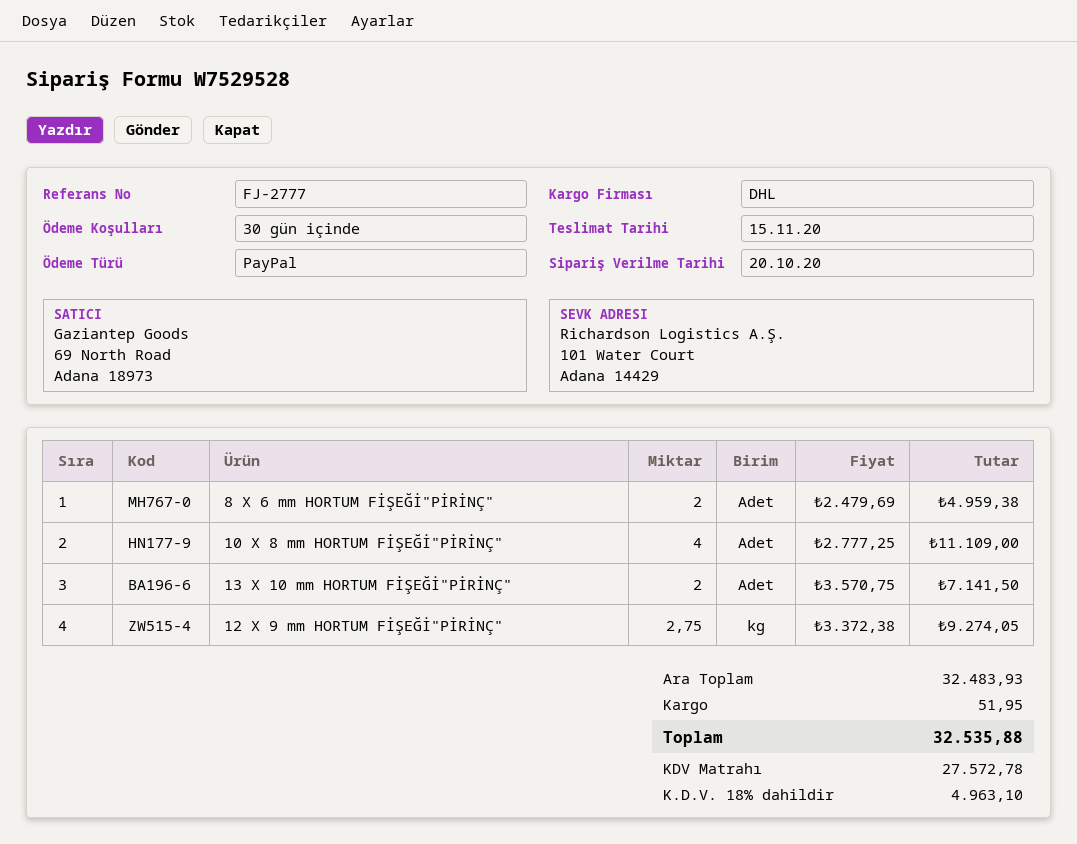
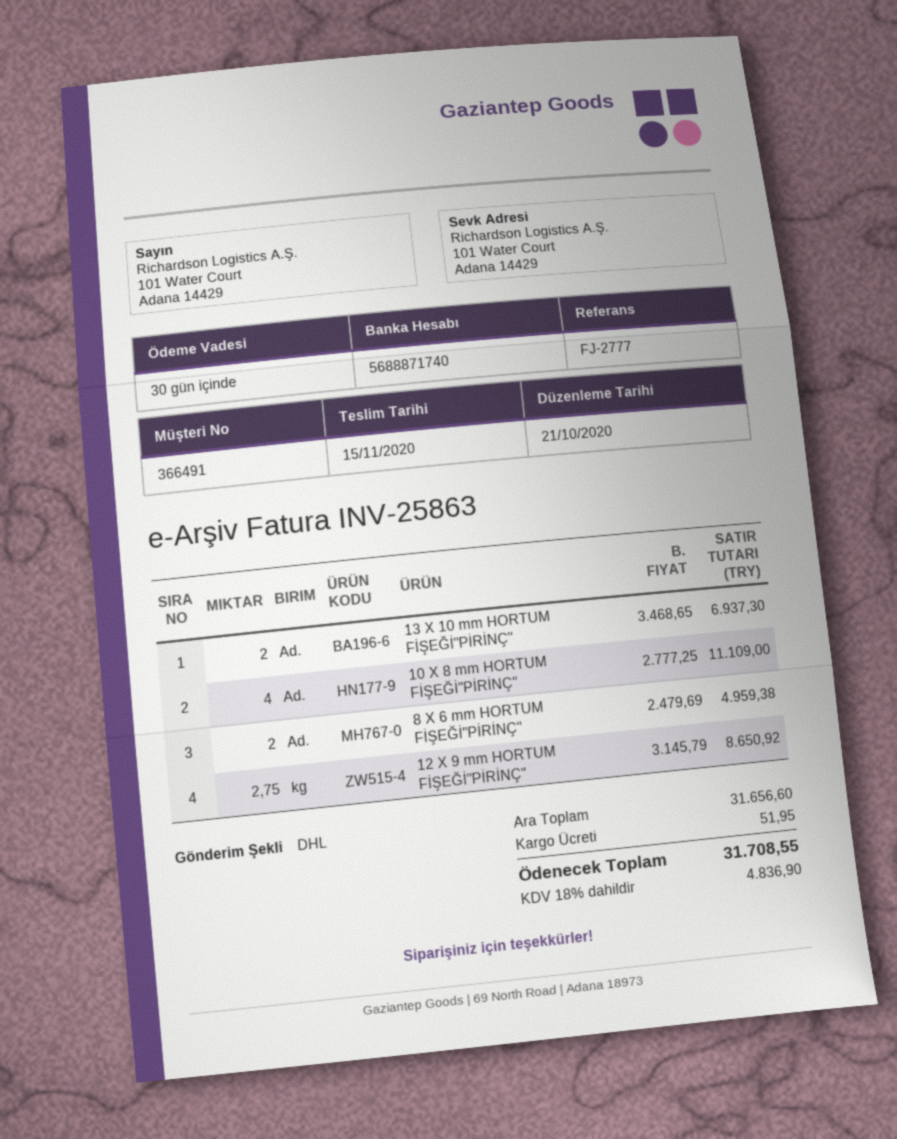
13 X 10 mm HORTUM FİŞEĞİ"PİRİNÇ": 2 x 3570.75 = 7141.50 -> 2 x 3468.65 = 6937.30
12 X 9 mm HORTUM FİŞEĞİ"PİRİNÇ": 2.75 x 3372.38 = 9274.05 -> 2.75 x 3145.79 = 8650.92
subtotal: 32483.93 -> 31656.60
tax: 18% = 4963.10 -> 18% = 4836.90
total: 32535.88 -> 31708.55

